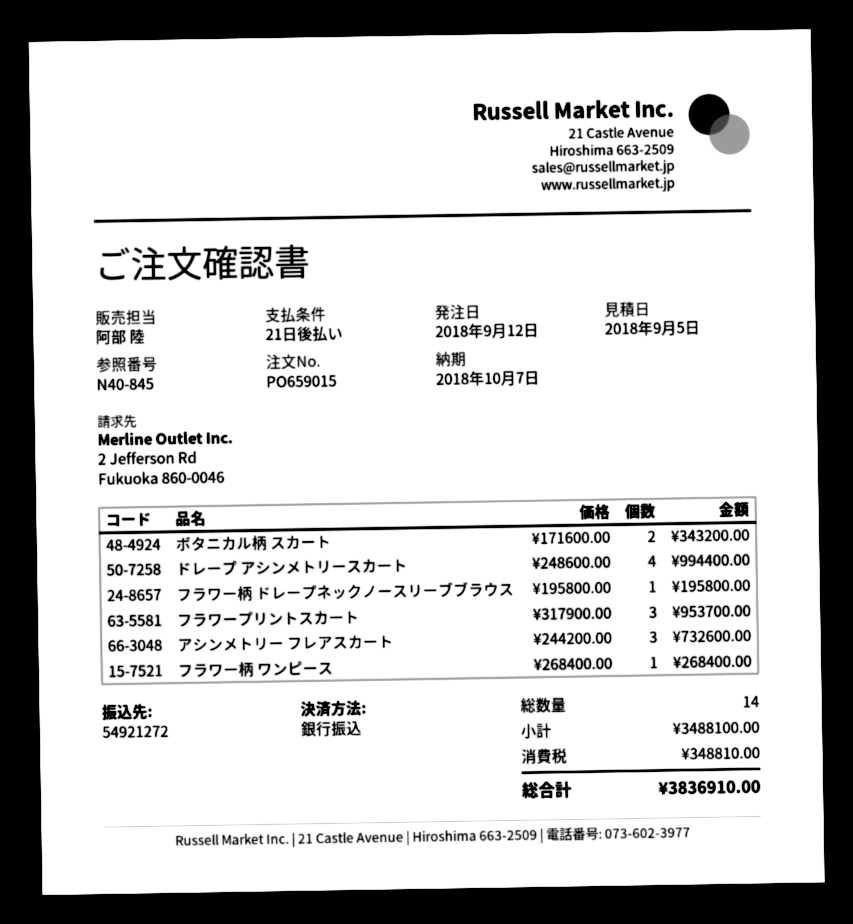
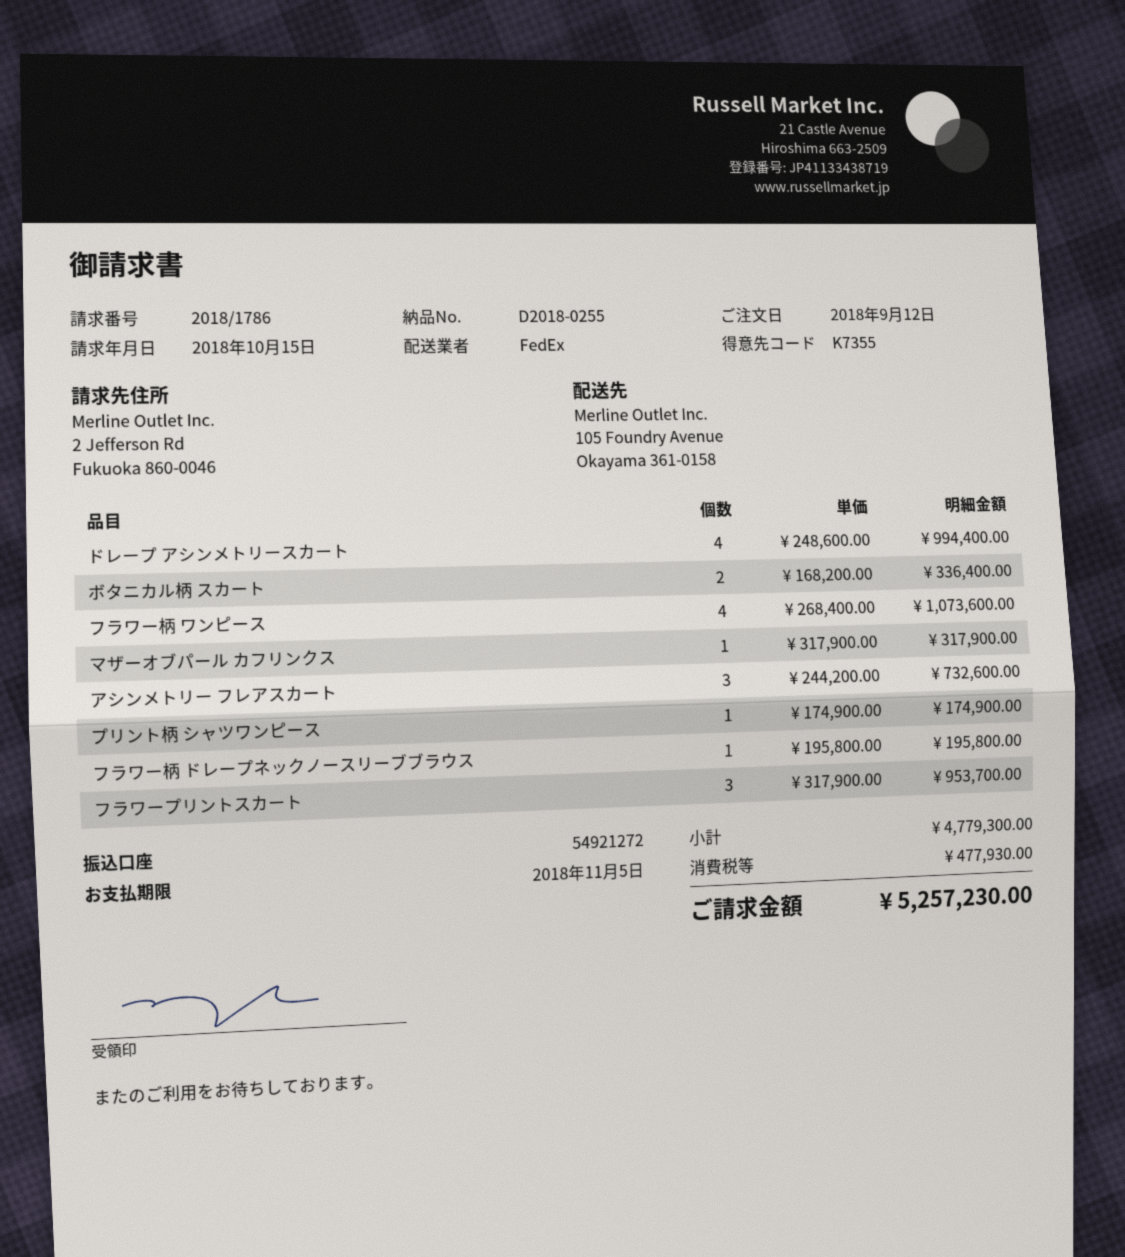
ボタニカル柄 スカート: 2 x 171600.00 = 343200.00 -> 2 x 168200.00 = 336400.00
フラワー柄 ワンピース: 1 x 268400.00 = 268400.00 -> 4 x 268400.00 = 1073600.00
マザーオブパール カフリンクス: none -> 1 x 317900.00 = 317900.00
プリント柄 シャツワンピース: none -> 1 x 174900.00 = 174900.00
subtotal: 3488100.00 -> 4779300.00
tax: 348810.00 -> 477930.00
total: 3836910.00 -> 5257230.00

